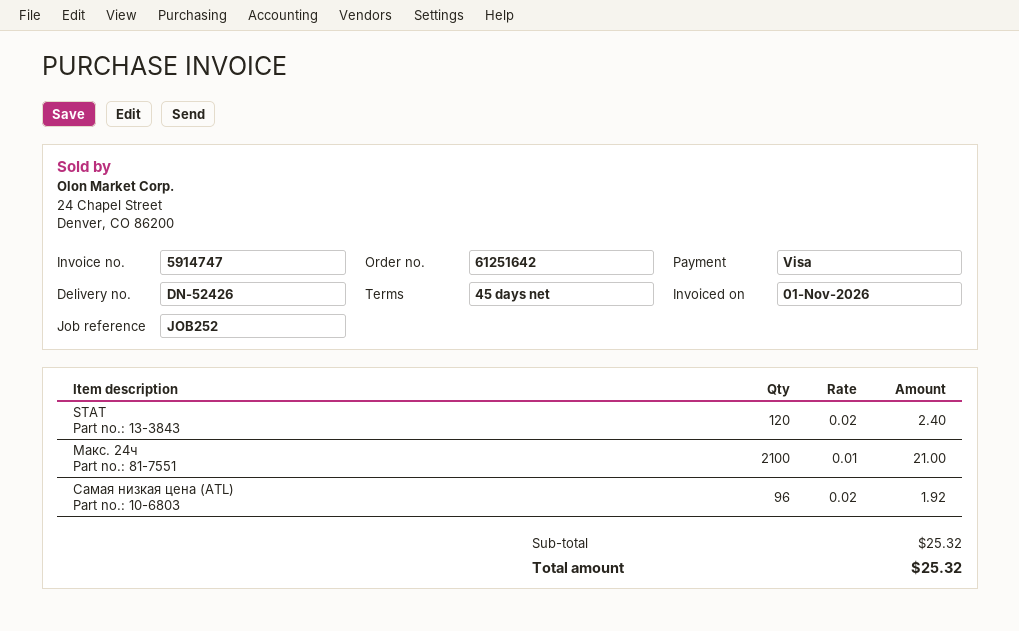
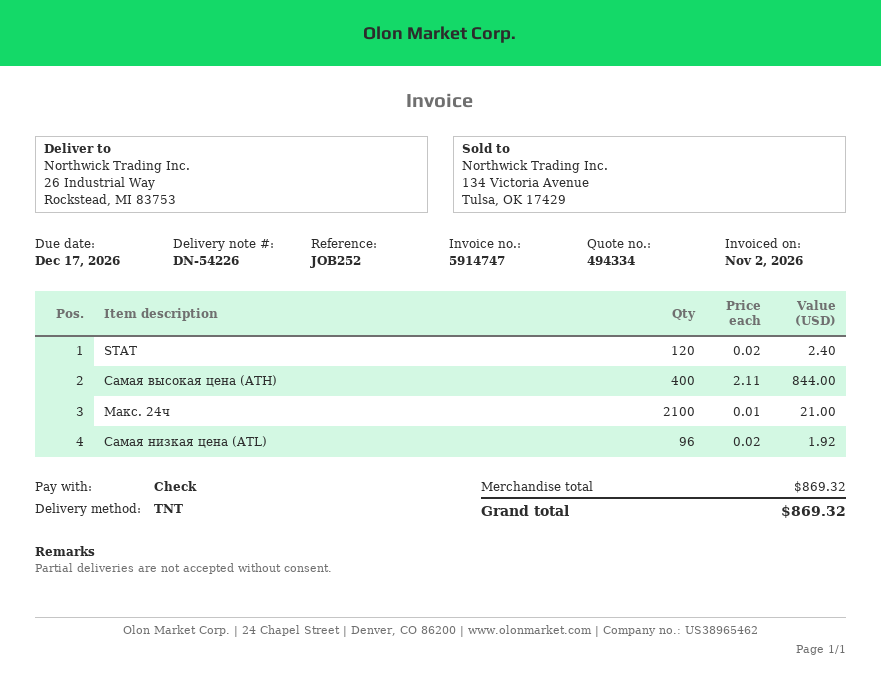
delivery note number: DN-52426 -> DN-54226
invoice date: 2026-11-01 -> 2026-11-02
payment method: Visa -> cheque
Самая высокая цена (ATH): none -> 400 x 2.11 = 844.00
subtotal: 25.32 -> 869.32
total: 25.32 -> 869.32

